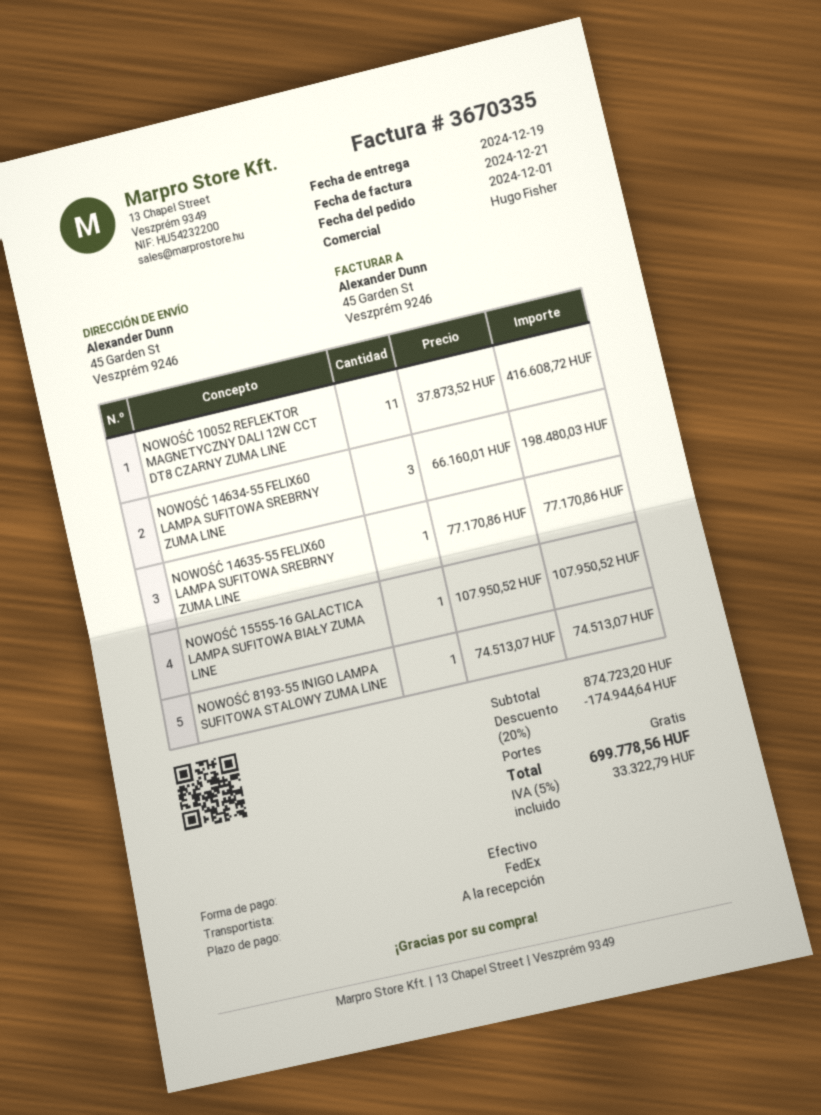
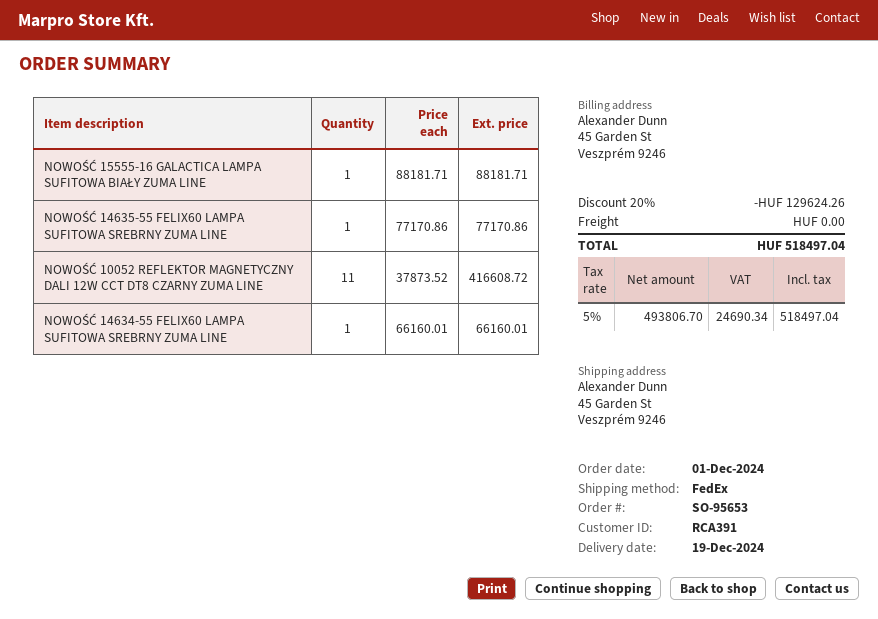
NOWOŚĆ 14634-55 FELIX60 LAMPA SUFITOWA SREBRNY ZUMA LINE: 3 x 66160.01 = 198480.03 -> 1 x 66160.01 = 66160.01
NOWOŚĆ 15555-16 GALACTICA LAMPA SUFITOWA BIAŁY ZUMA LINE: 1 x 107950.52 = 107950.52 -> 1 x 88181.71 = 88181.71
NOWOŚĆ 8193-55 INIGO LAMPA SUFITOWA STALOWY ZUMA LINE: 1 x 74513.07 = 74513.07 -> none
discount: 20% = 174944.64 -> 20% = 129624.26
tax: 5% = 33322.79 -> 5% = 24690.34
total: 699778.56 -> 518497.04

